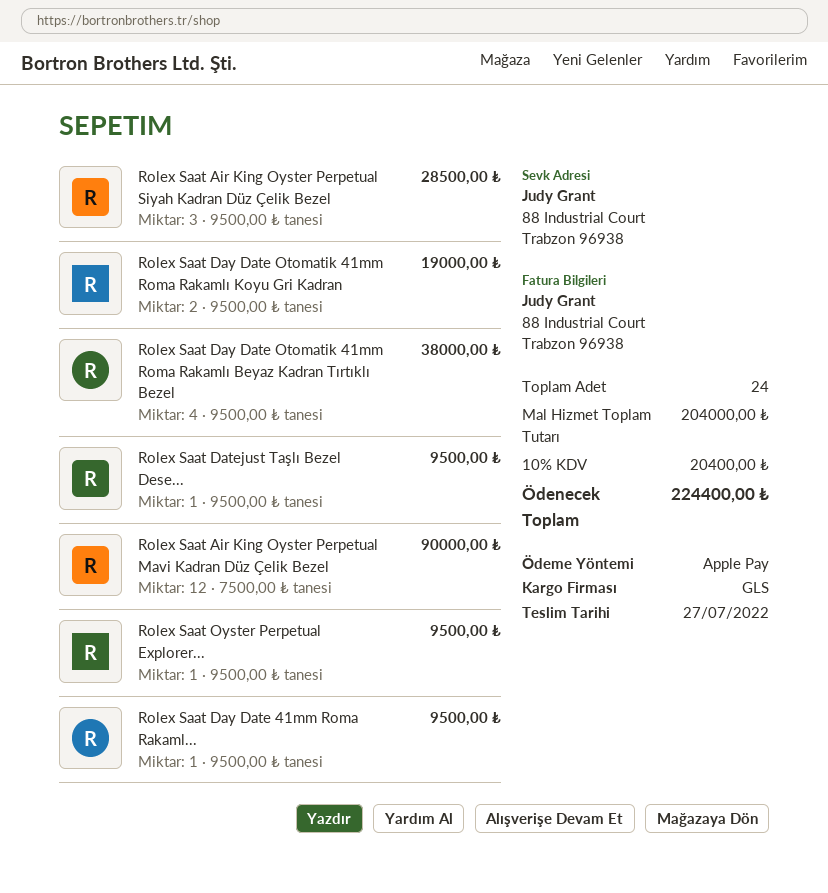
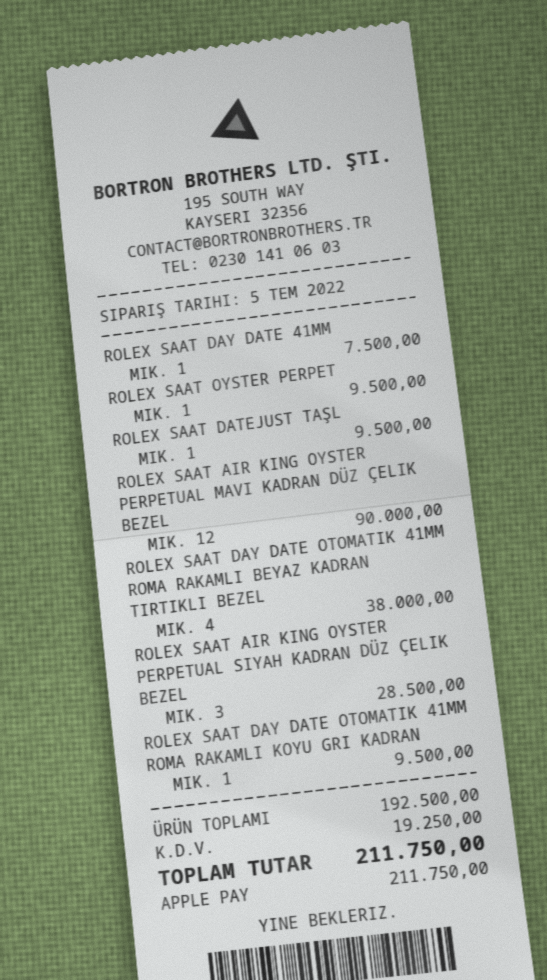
Rolex Saat Day Date Otomatik 41mm Roma Rakamlı Koyu Gri Kadran: 2 for 19000.00 -> 1 for 9500.00
Rolex Saat Day Date 41mm Roma Rakaml...: 1 for 9500.00 -> 1 for 7500.00
subtotal: 204000.00 -> 192500.00
tax: 20400.00 -> 19250.00
total: 224400.00 -> 211750.00

